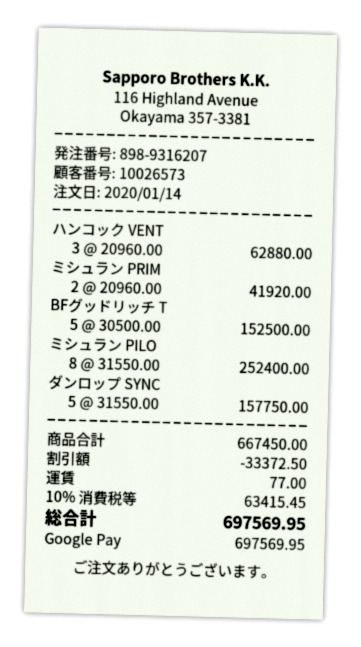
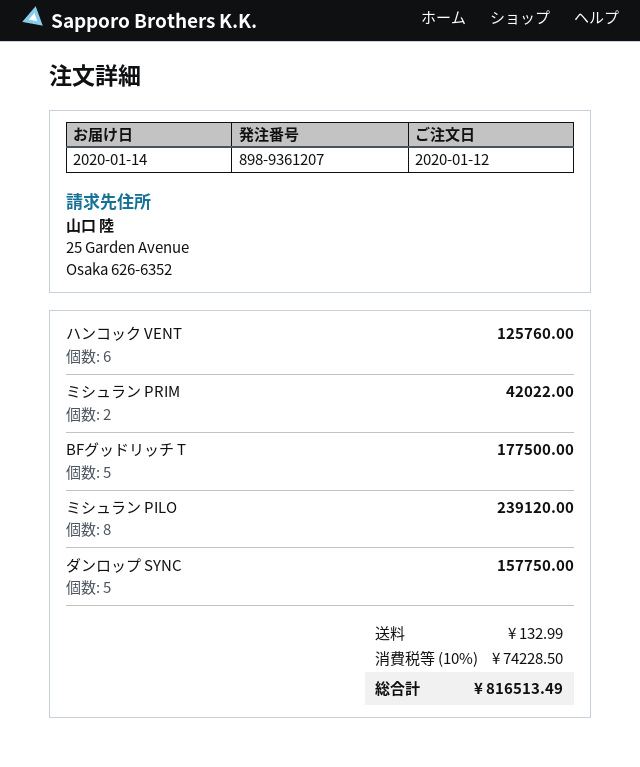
order number: 898-9316207 -> 898-9361207
order date: 2020-01-14 -> 2020-01-12
ハンコック VENT: 3 for 62880.00 -> 6 for 125760.00
ミシュラン PRIM: 2 for 41920.00 -> 2 for 42022.00
BFグッドリッチ T: 5 for 152500.00 -> 5 for 177500.00
ミシュラン PILO: 8 for 252400.00 -> 8 for 239120.00
discount: 33372.50 -> none
shipping: 77.00 -> 132.99
tax: 10% = 63415.45 -> 10% = 74228.50
total: 697569.95 -> 816513.49

